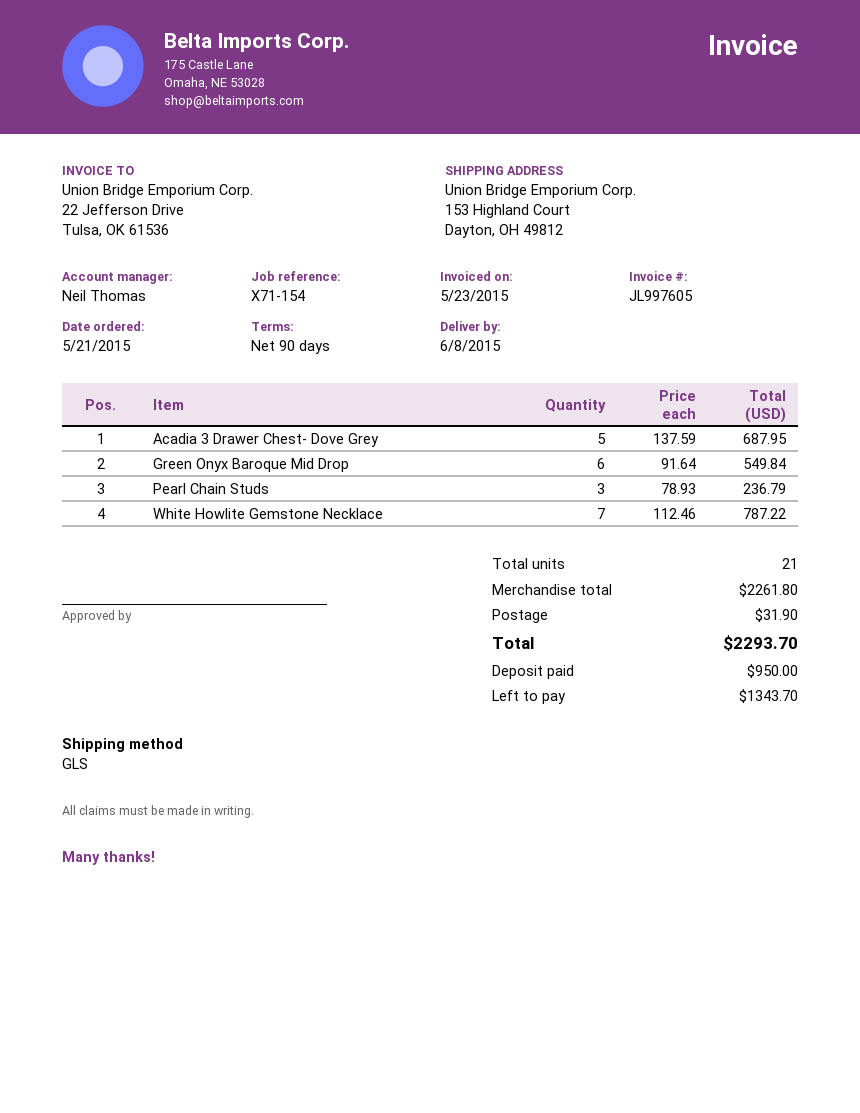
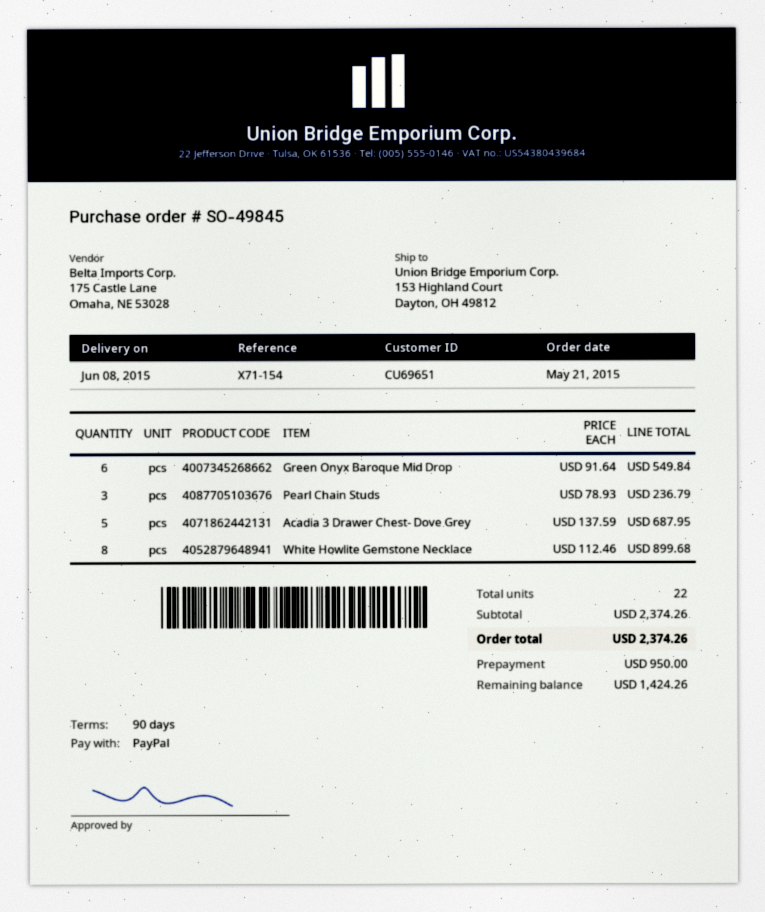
White Howlite Gemstone Necklace: 7 x 112.46 = 787.22 -> 8 x 112.46 = 899.68
total quantity: 21 -> 22
subtotal: 2261.80 -> 2374.26
shipping: 31.90 -> none
total: 2293.70 -> 2374.26
balance: 1343.70 -> 1424.26

